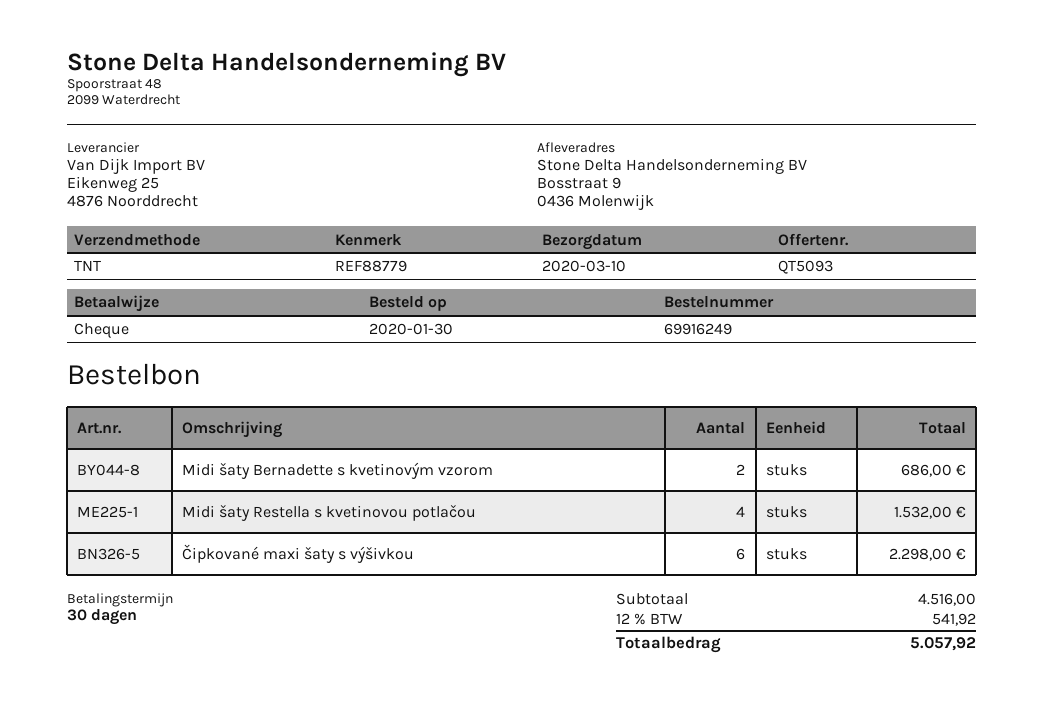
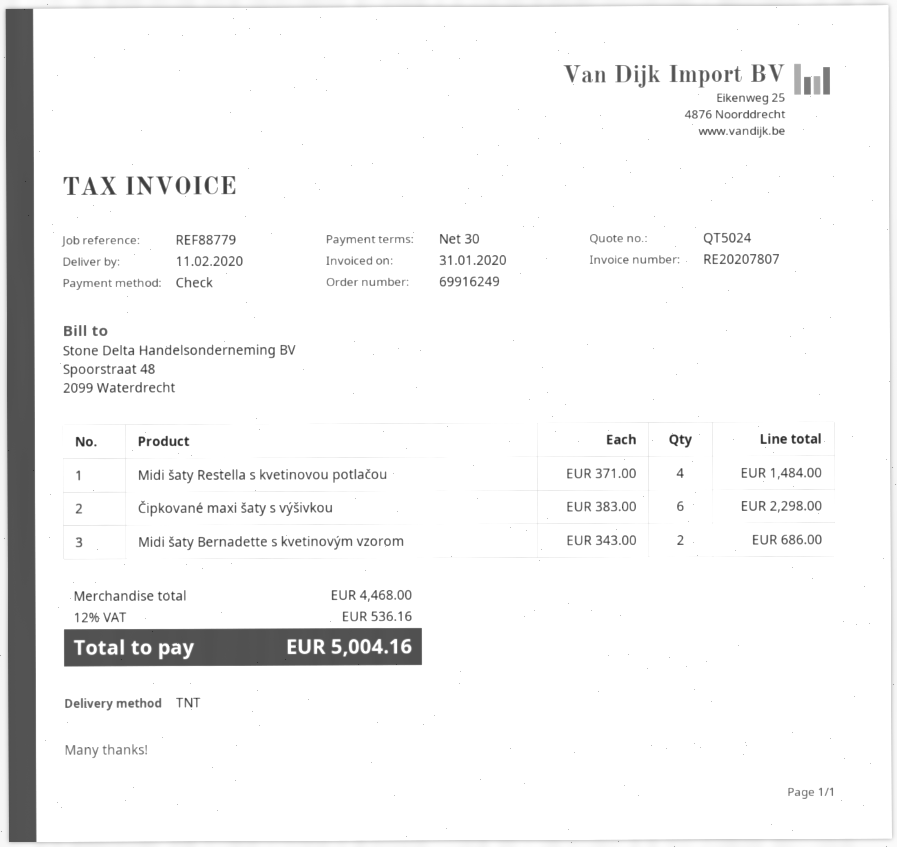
quote number: QT5093 -> QT5024
delivery date: 2020-03-10 -> 2020-02-11
Midi šaty Restella s kvetinovou potlačou: 4 for 1532.00 -> 4 for 1484.00
subtotal: 4516.00 -> 4468.00
tax: 12% = 541.92 -> 12% = 536.16
total: 5057.92 -> 5004.16

